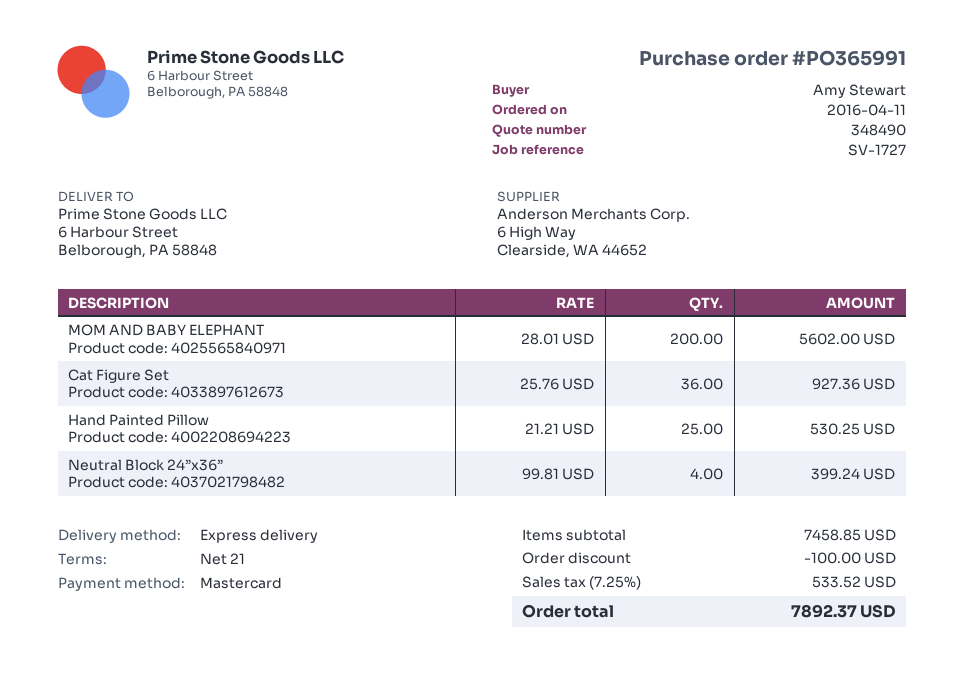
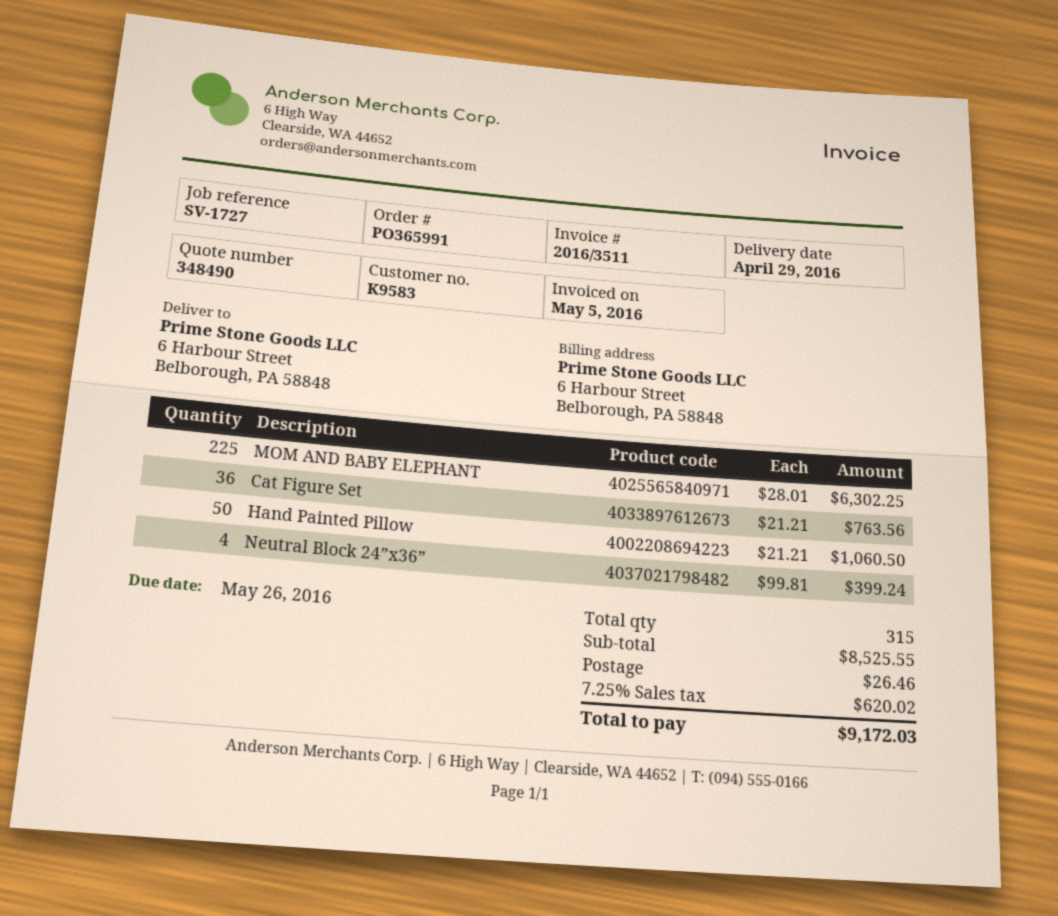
MOM AND BABY ELEPHANT: 200 x 28.01 = 5602.00 -> 225 x 28.01 = 6302.25
Cat Figure Set: 36 x 25.76 = 927.36 -> 36 x 21.21 = 763.56
Hand Painted Pillow: 25 x 21.21 = 530.25 -> 50 x 21.21 = 1060.50
subtotal: 7458.85 -> 8525.55
discount: 100.00 -> none
shipping: none -> 26.46
tax: 7.25% = 533.52 -> 7.25% = 620.02
total: 7892.37 -> 9172.03

